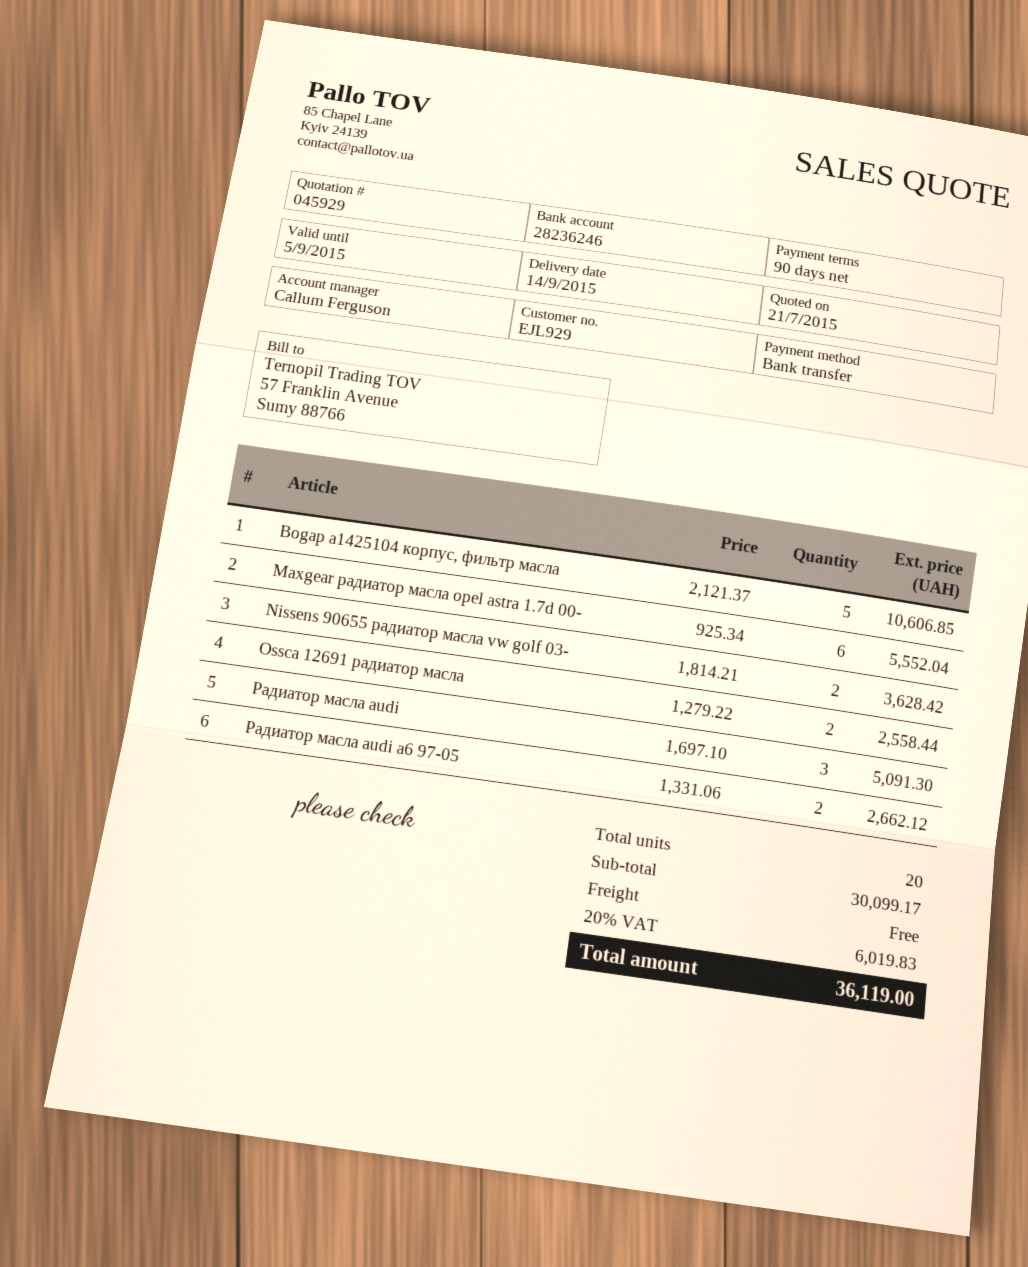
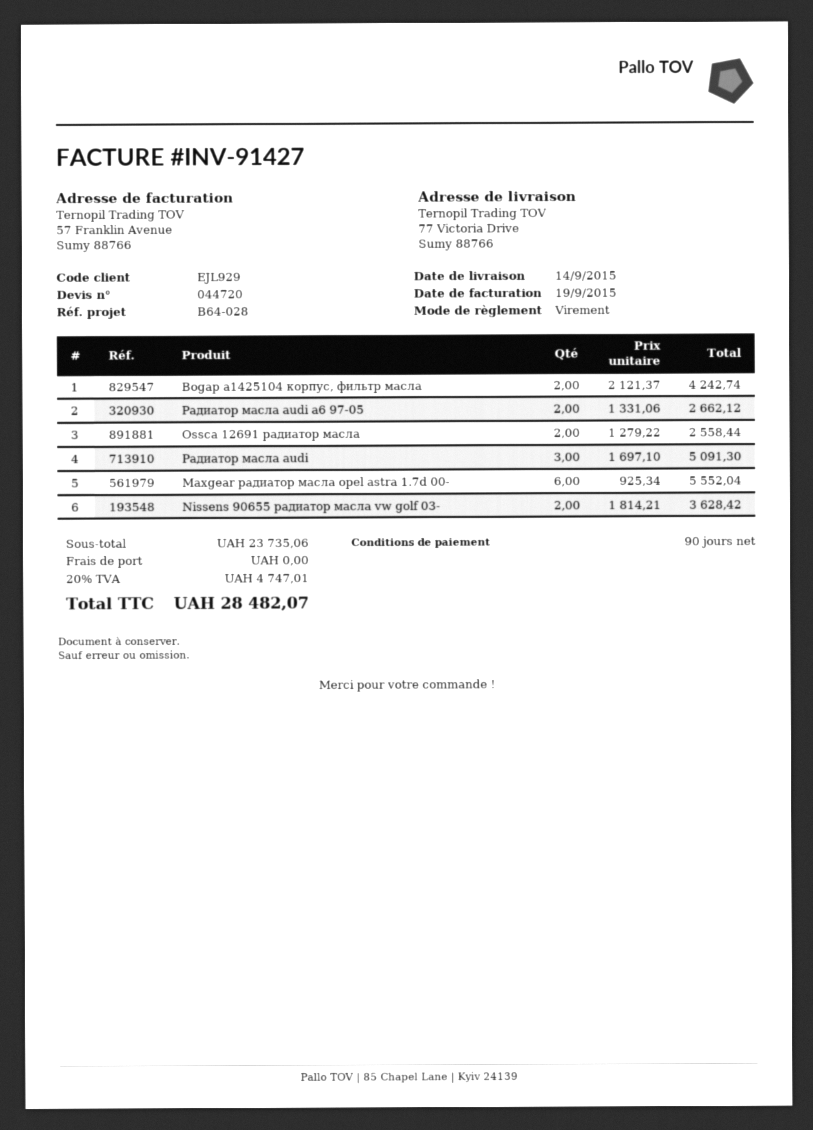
quote number: 045929 -> 044720
Bogap a1425104 корпус, фильтр масла: 5 x 2121.37 = 10606.85 -> 2 x 2121.37 = 4242.74
subtotal: 30099.17 -> 23735.06
tax: 20% = 6019.83 -> 20% = 4747.01
total: 36119.00 -> 28482.07

